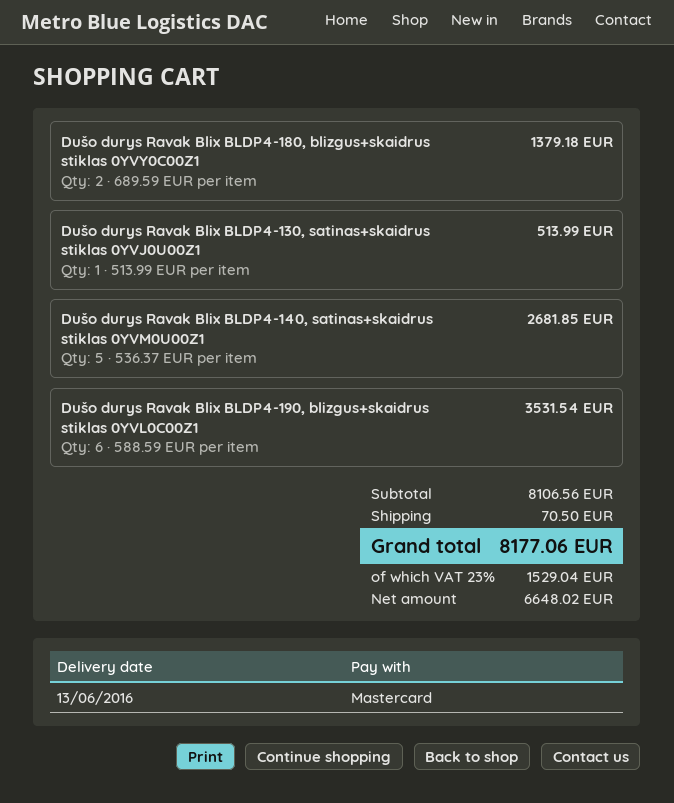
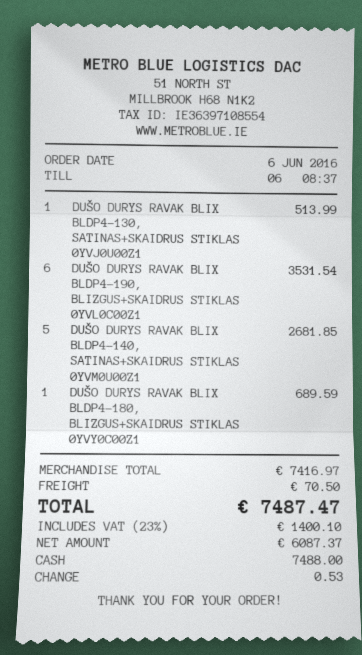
payment method: Mastercard -> cash
Dušo durys Ravak Blix BLDP4-180, blizgus+skaidrus stiklas 0YVY0C00Z1: 2 for 1379.18 -> 1 for 689.59
subtotal: 8106.56 -> 7416.97
net: 6648.02 -> 6087.37
tax: 23% = 1529.04 -> 23% = 1400.10
total: 8177.06 -> 7487.47

